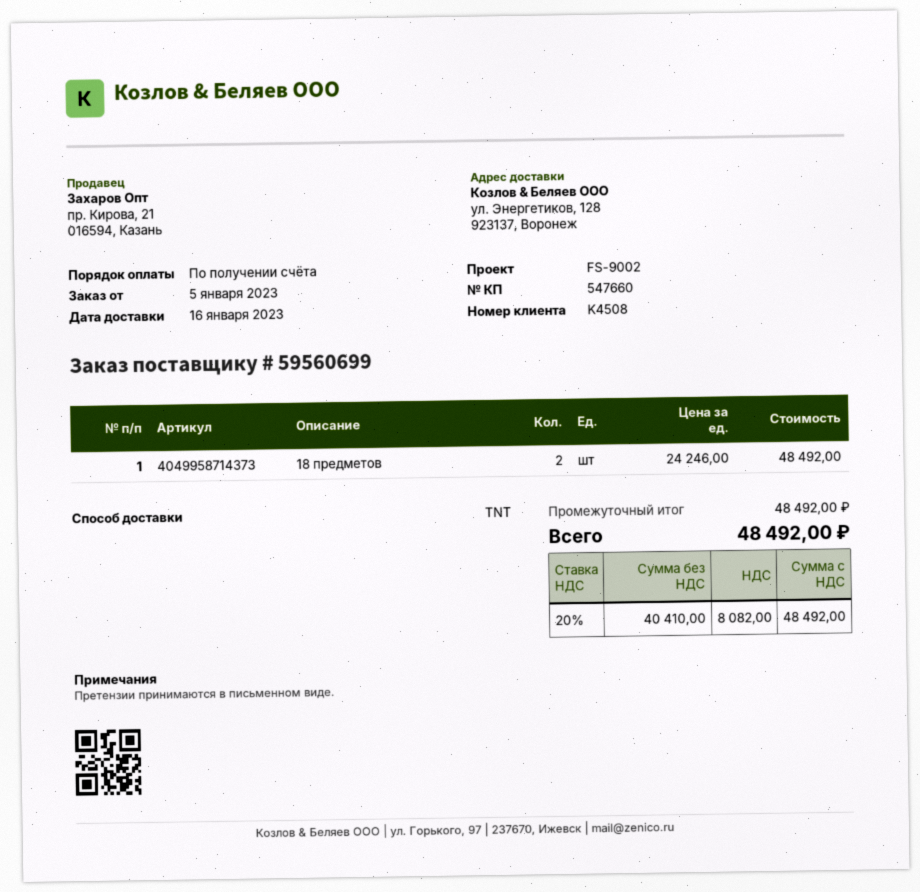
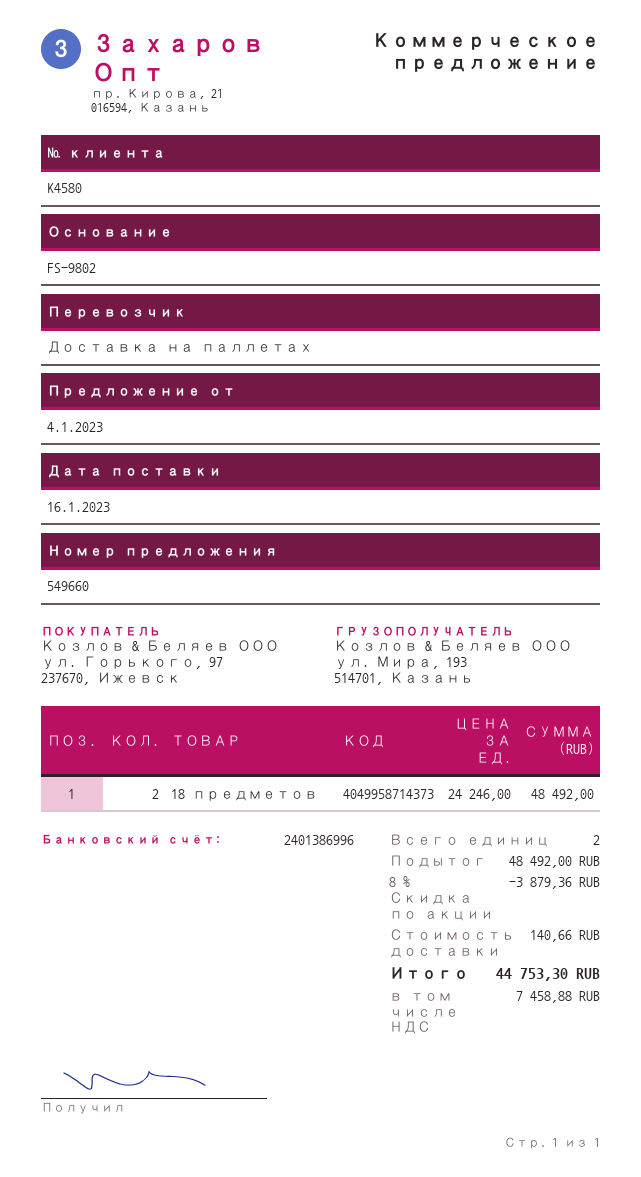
quote number: 547660 -> 549660
customer number: K4508 -> K4580
reference: FS-9002 -> FS-9802
shipping method: TNT -> pallet freight
ship to: ул. Энергетиков, 128, 923137, Воронеж -> ул. Мира, 193, 514701, Казань
discount: none -> 8% = 3879.36
shipping: none -> 140.66
tax: 8082.00 -> 7458.88
total: 48492.00 -> 44753.30

